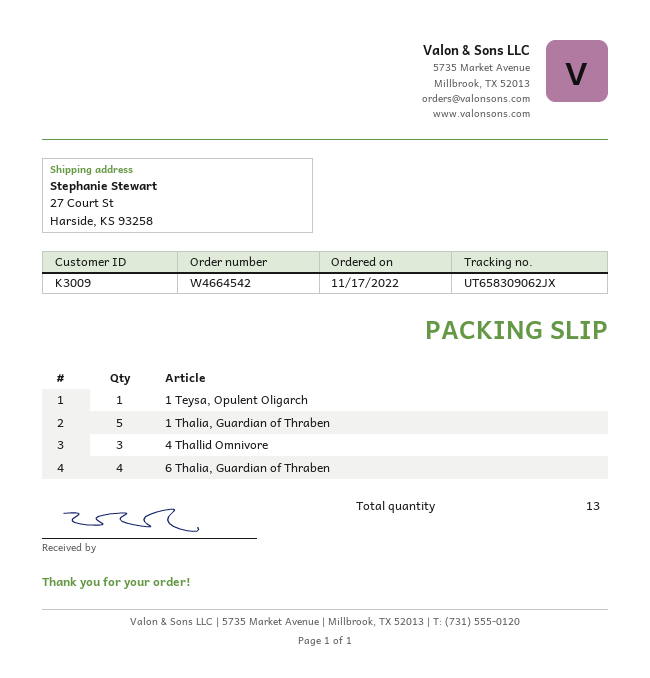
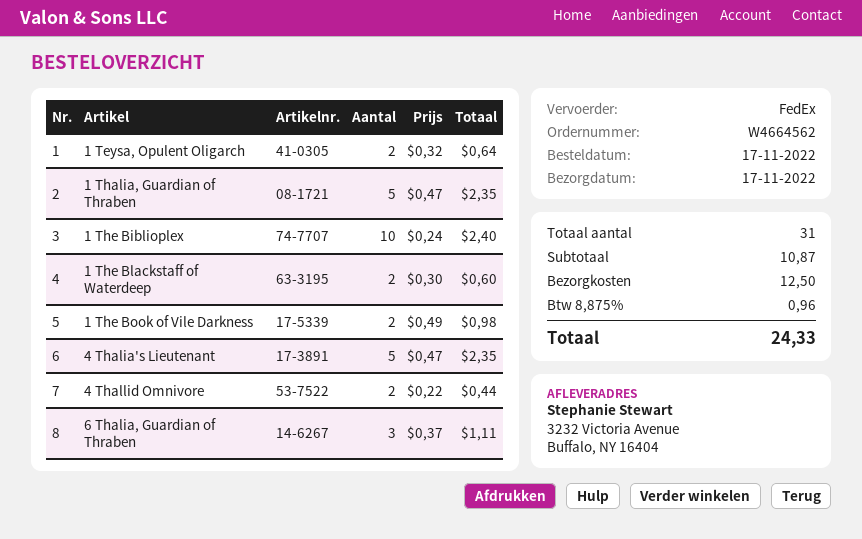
order number: W4664542 -> W4664562
ship to: 27 Court St, Harside, KS 93258 -> 3232 Victoria Avenue, Buffalo, NY 16404
1 Teysa, Opulent Oligarch: 1 -> 2
4 Thallid Omnivore: 3 -> 2
6 Thalia, Guardian of Thraben: 4 -> 3
1 The Biblioplex: none -> 10
1 The Blackstaff of Waterdeep: none -> 2
1 The Book of Vile Darkness: none -> 2
4 Thalia's Lieutenant: none -> 5
total quantity: 13 -> 31

